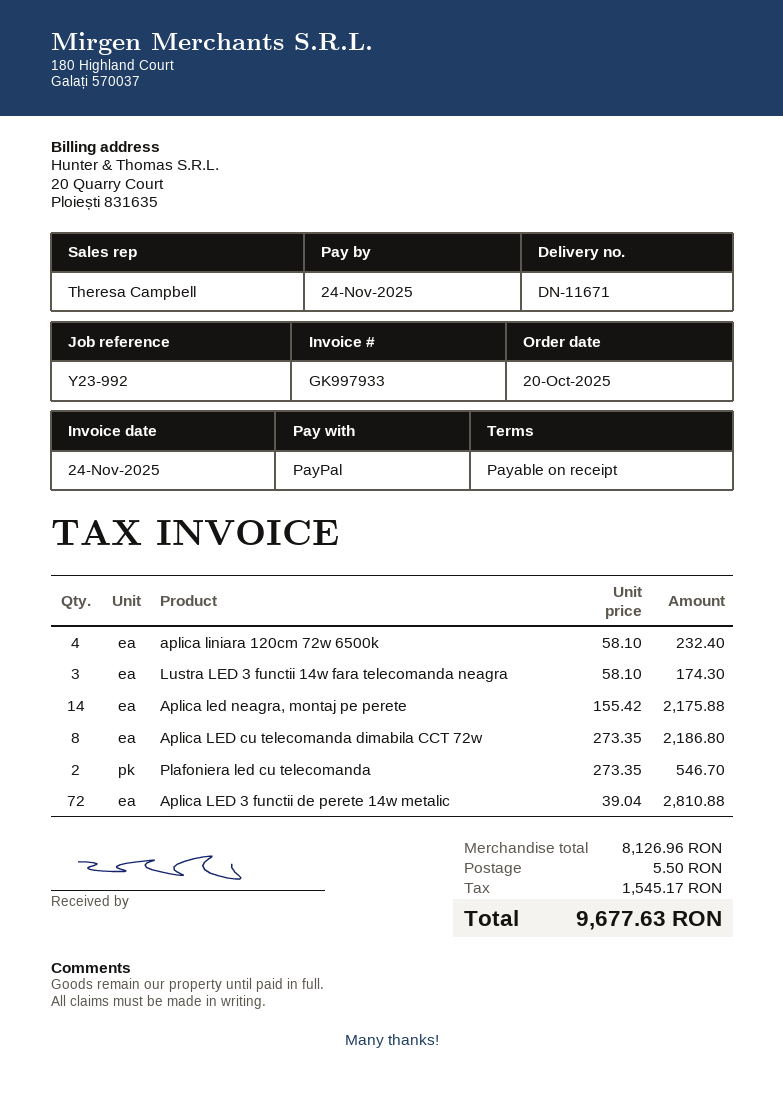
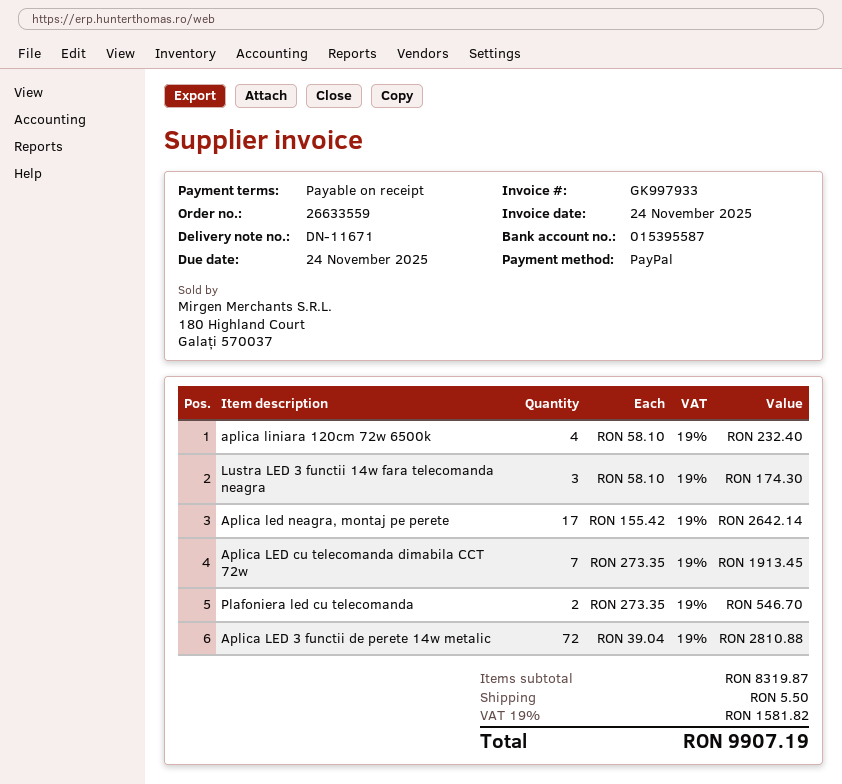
Aplica led neagra, montaj pe perete: 14 x 155.42 = 2175.88 -> 17 x 155.42 = 2642.14
Aplica LED cu telecomanda dimabila CCT 72w: 8 x 273.35 = 2186.80 -> 7 x 273.35 = 1913.45
subtotal: 8126.96 -> 8319.87
tax: 1545.17 -> 1581.82
total: 9677.63 -> 9907.19

